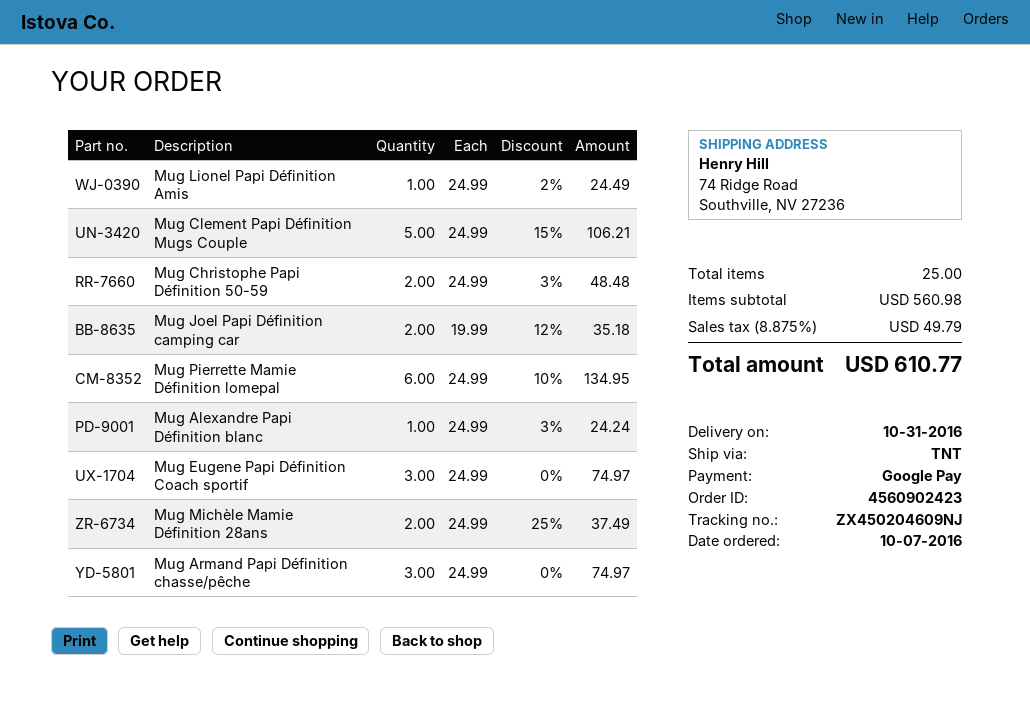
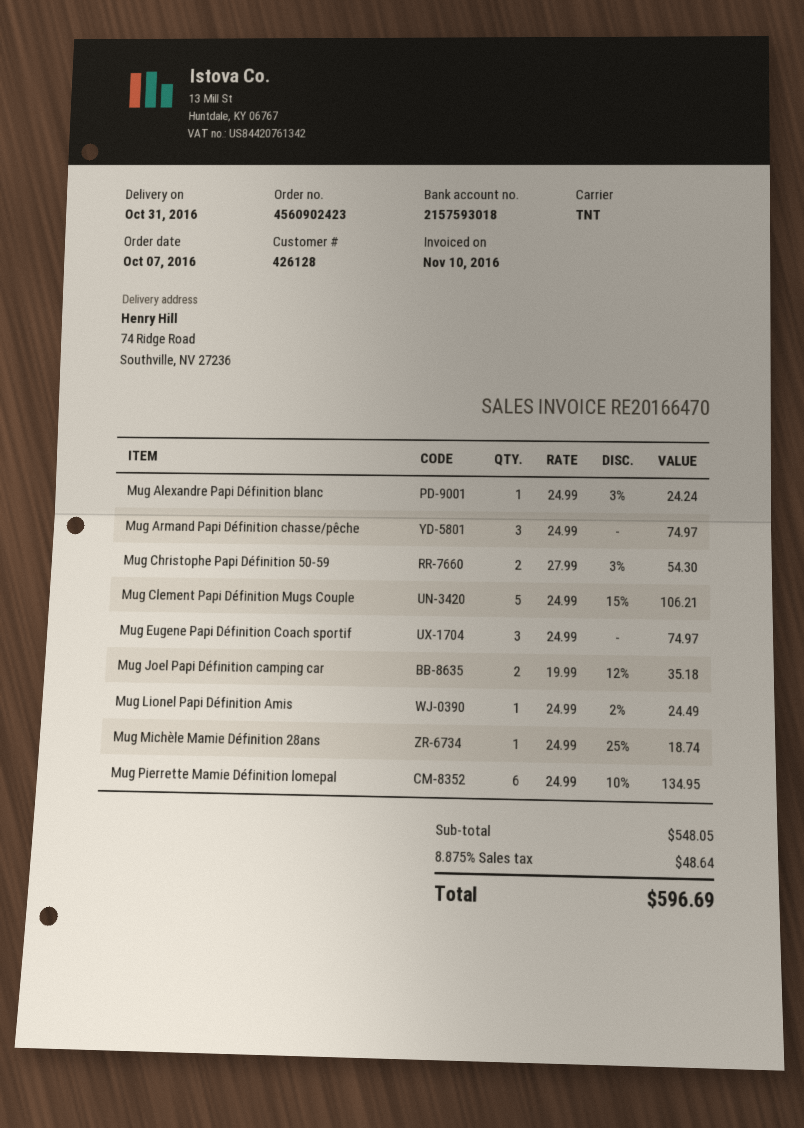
Mug Christophe Papi Définition 50-59: 2 x 24.99 - 3% = 48.48 -> 2 x 27.99 - 3% = 54.30
Mug Michèle Mamie Définition 28ans: 2 x 24.99 - 25% = 37.49 -> 1 x 24.99 - 25% = 18.74
subtotal: 560.98 -> 548.05
tax: 8.875% = 49.79 -> 8.875% = 48.64
total: 610.77 -> 596.69

